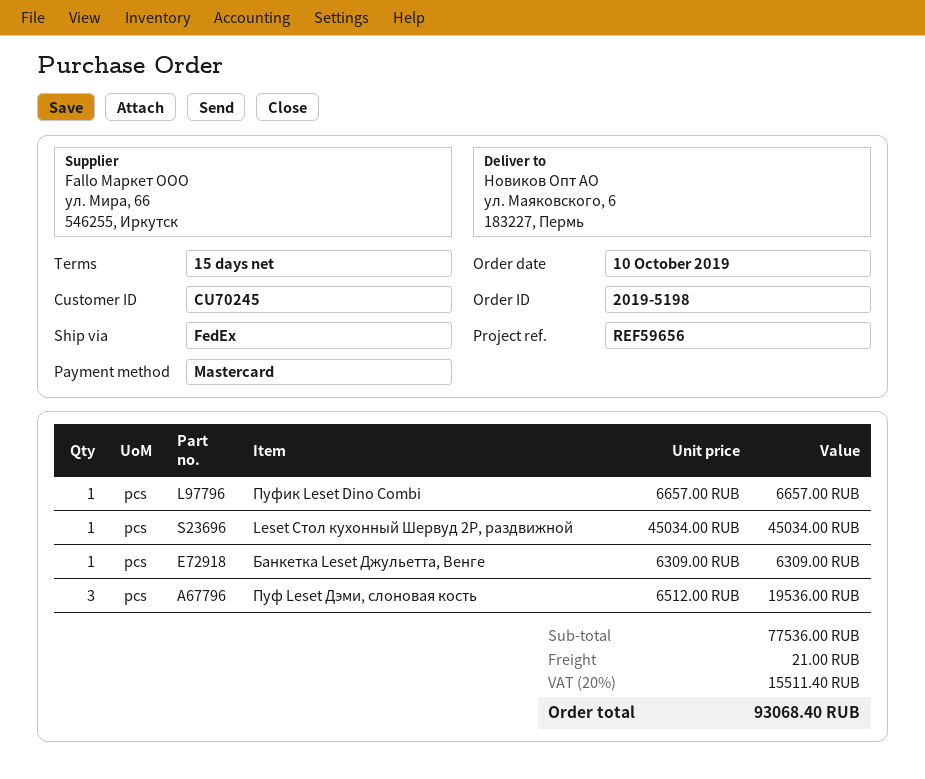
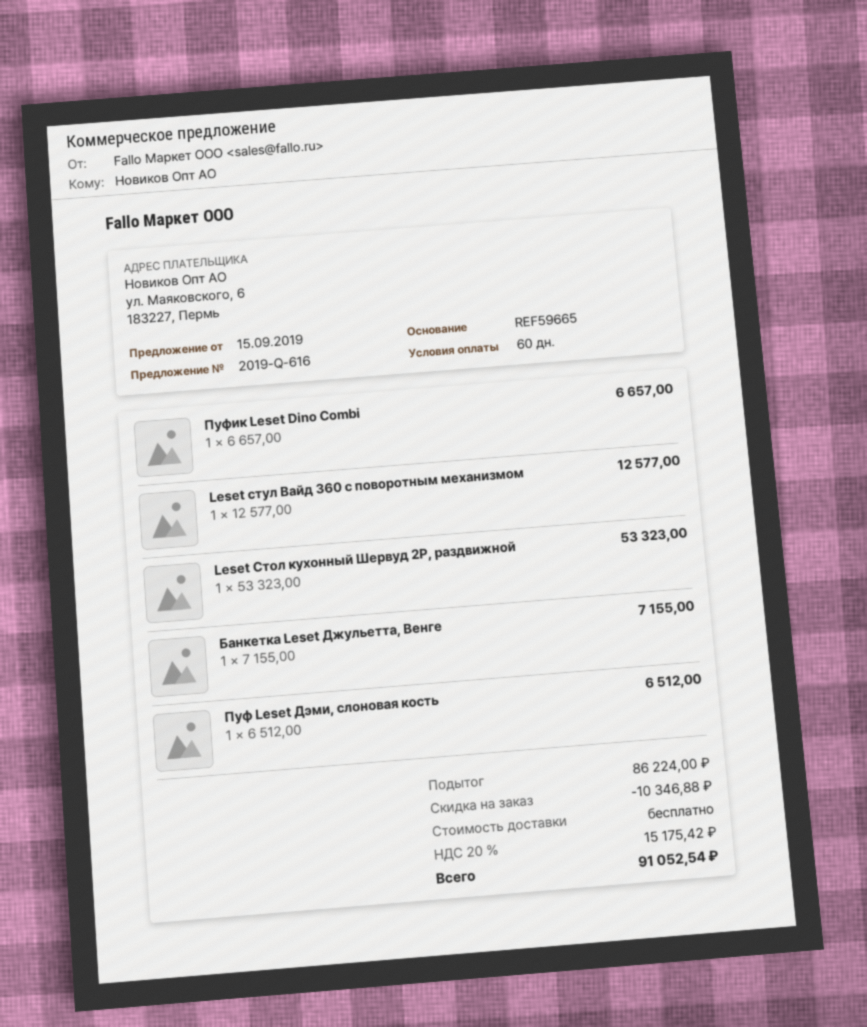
payment terms: 15 days -> 60 days
reference: REF59656 -> REF59665
Leset Стол кухонный Шервуд 2Р, раздвижной: 1 x 45034.00 = 45034.00 -> 1 x 53323.00 = 53323.00
Банкетка Leset Джульетта, Венге: 1 x 6309.00 = 6309.00 -> 1 x 7155.00 = 7155.00
Пуф Leset Дэми, слоновая кость: 3 x 6512.00 = 19536.00 -> 1 x 6512.00 = 6512.00
Leset стул Вайд 360 с поворотным механизмом: none -> 1 x 12577.00 = 12577.00
subtotal: 77536.00 -> 86224.00
discount: none -> 10346.88
shipping: 21.00 -> 0.00
tax: 20% = 15511.40 -> 20% = 15175.42
total: 93068.40 -> 91052.54

